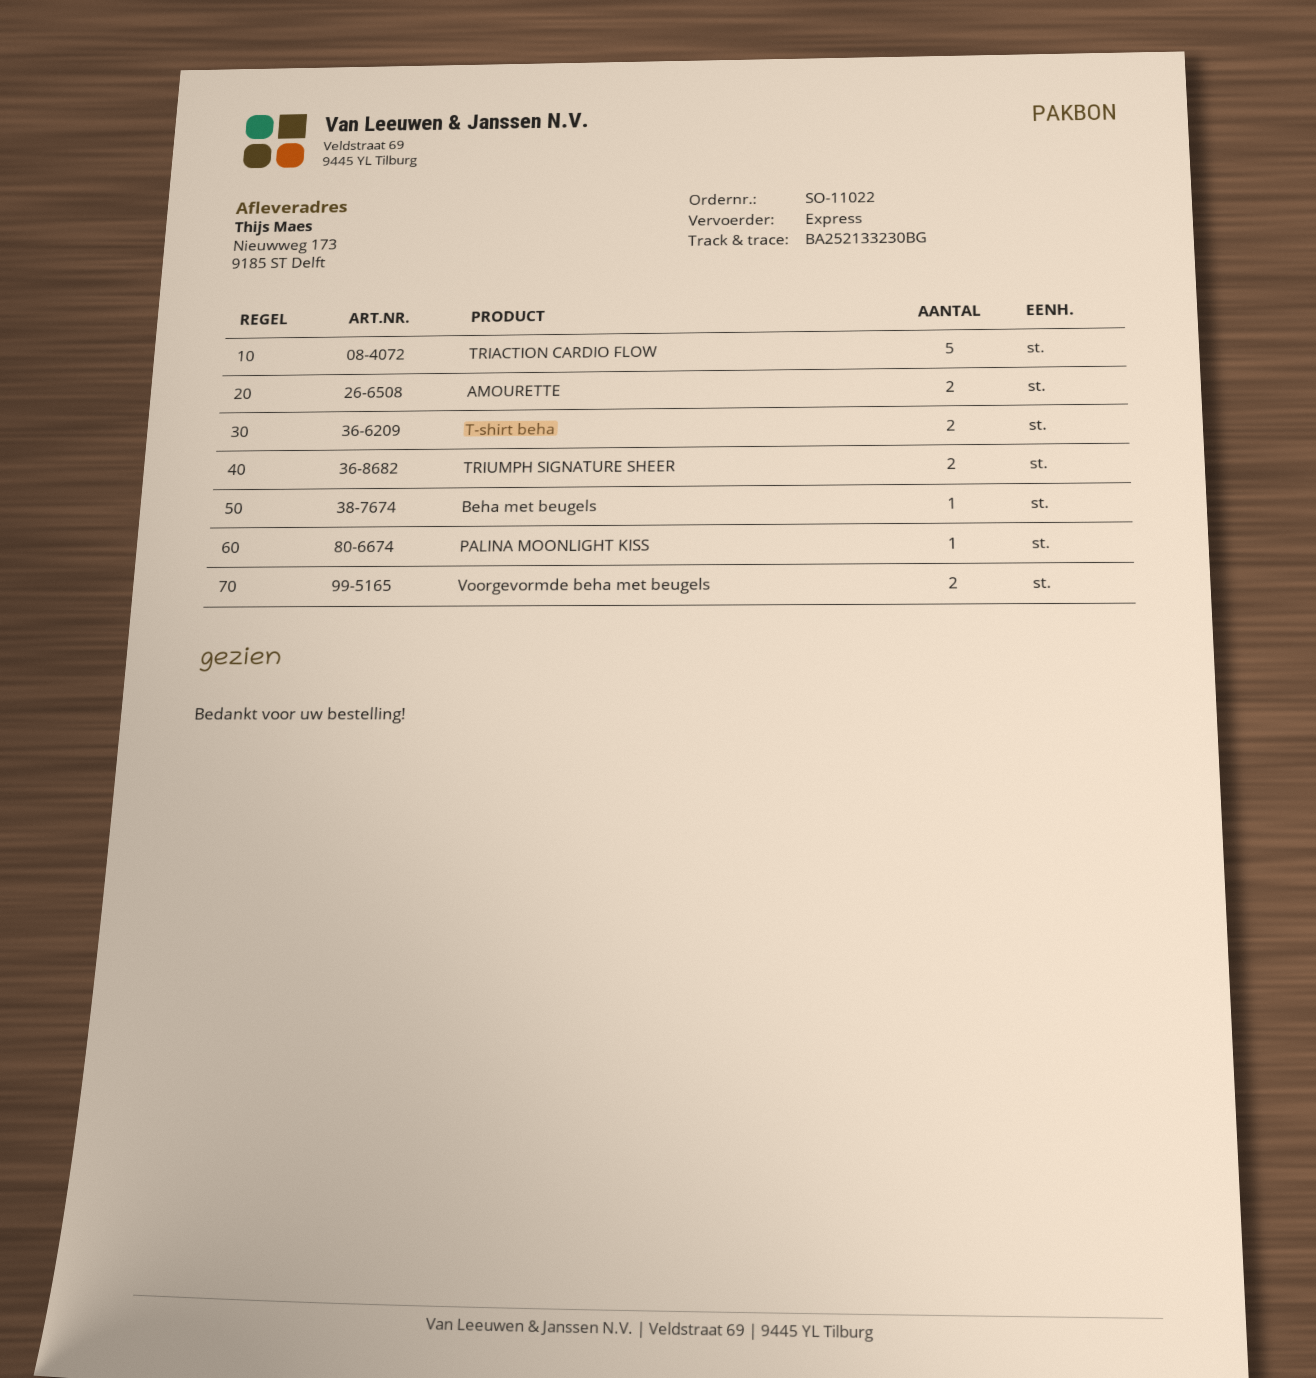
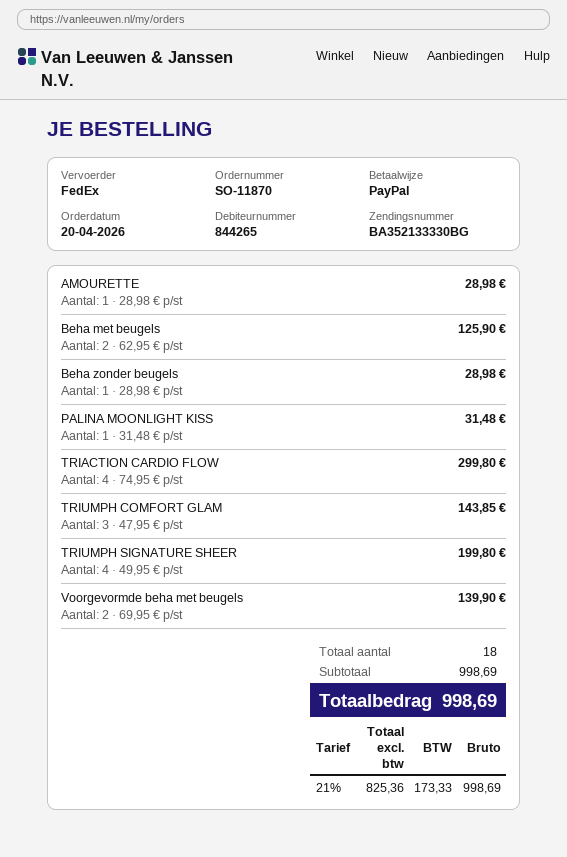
order number: SO-11022 -> SO-11870
shipping method: express -> FedEx
tracking number: BA252133230BG -> BA352133330BG
TRIACTION CARDIO FLOW: 5 -> 4
AMOURETTE: 2 -> 1
T-shirt beha: 2 -> none
TRIUMPH SIGNATURE SHEER: 2 -> 4
Beha met beugels: 1 -> 2
Beha zonder beugels: none -> 1
TRIUMPH COMFORT GLAM: none -> 3

